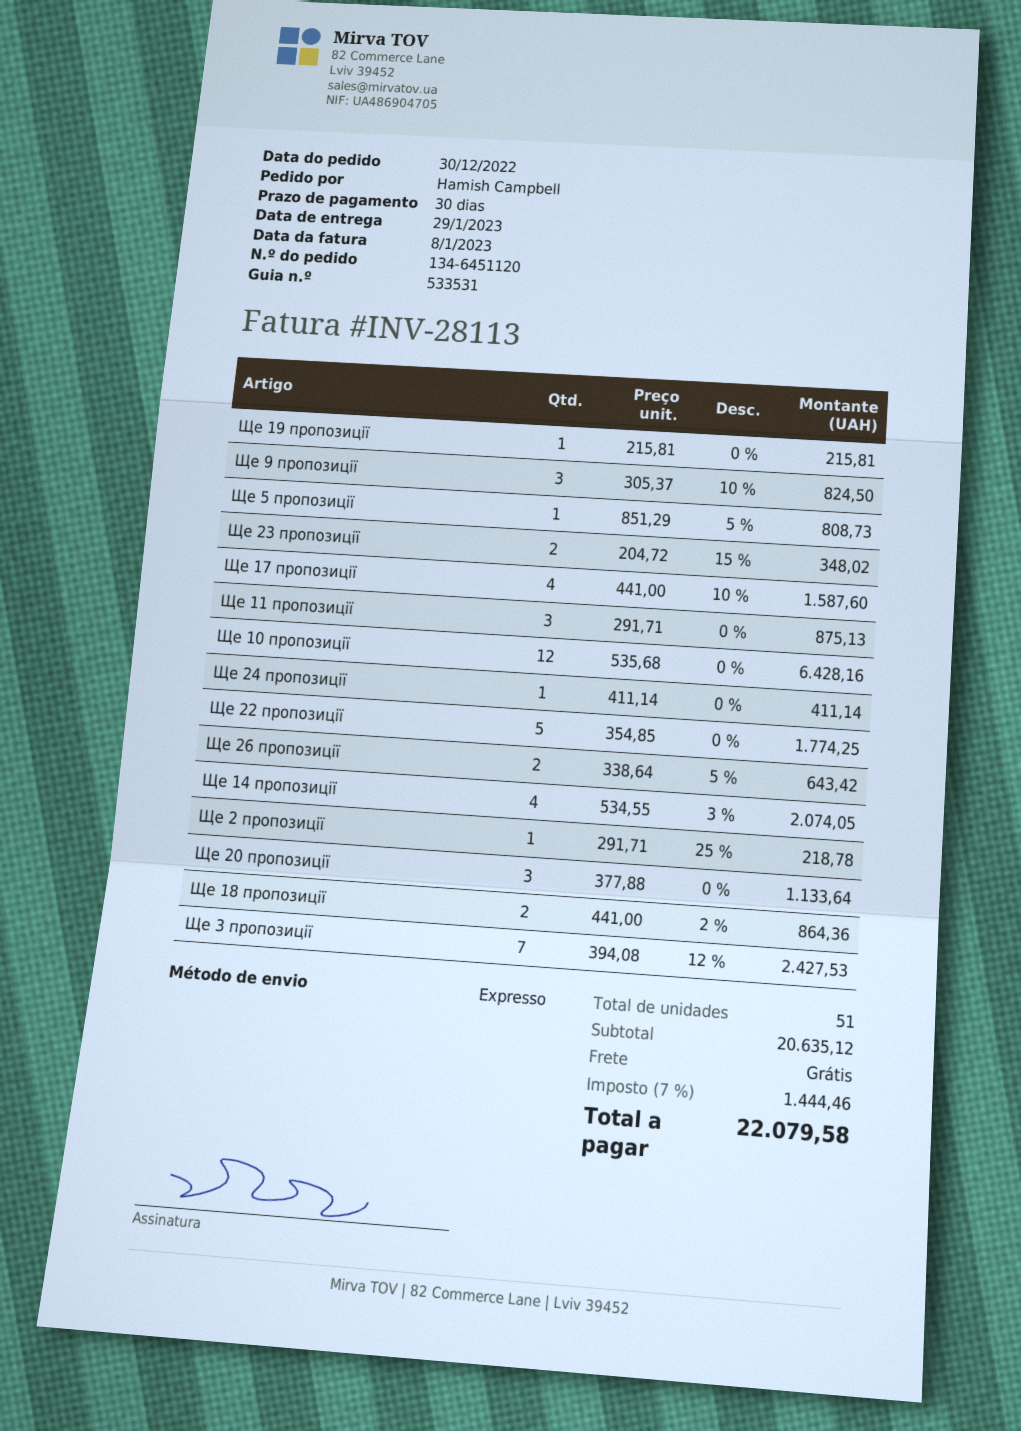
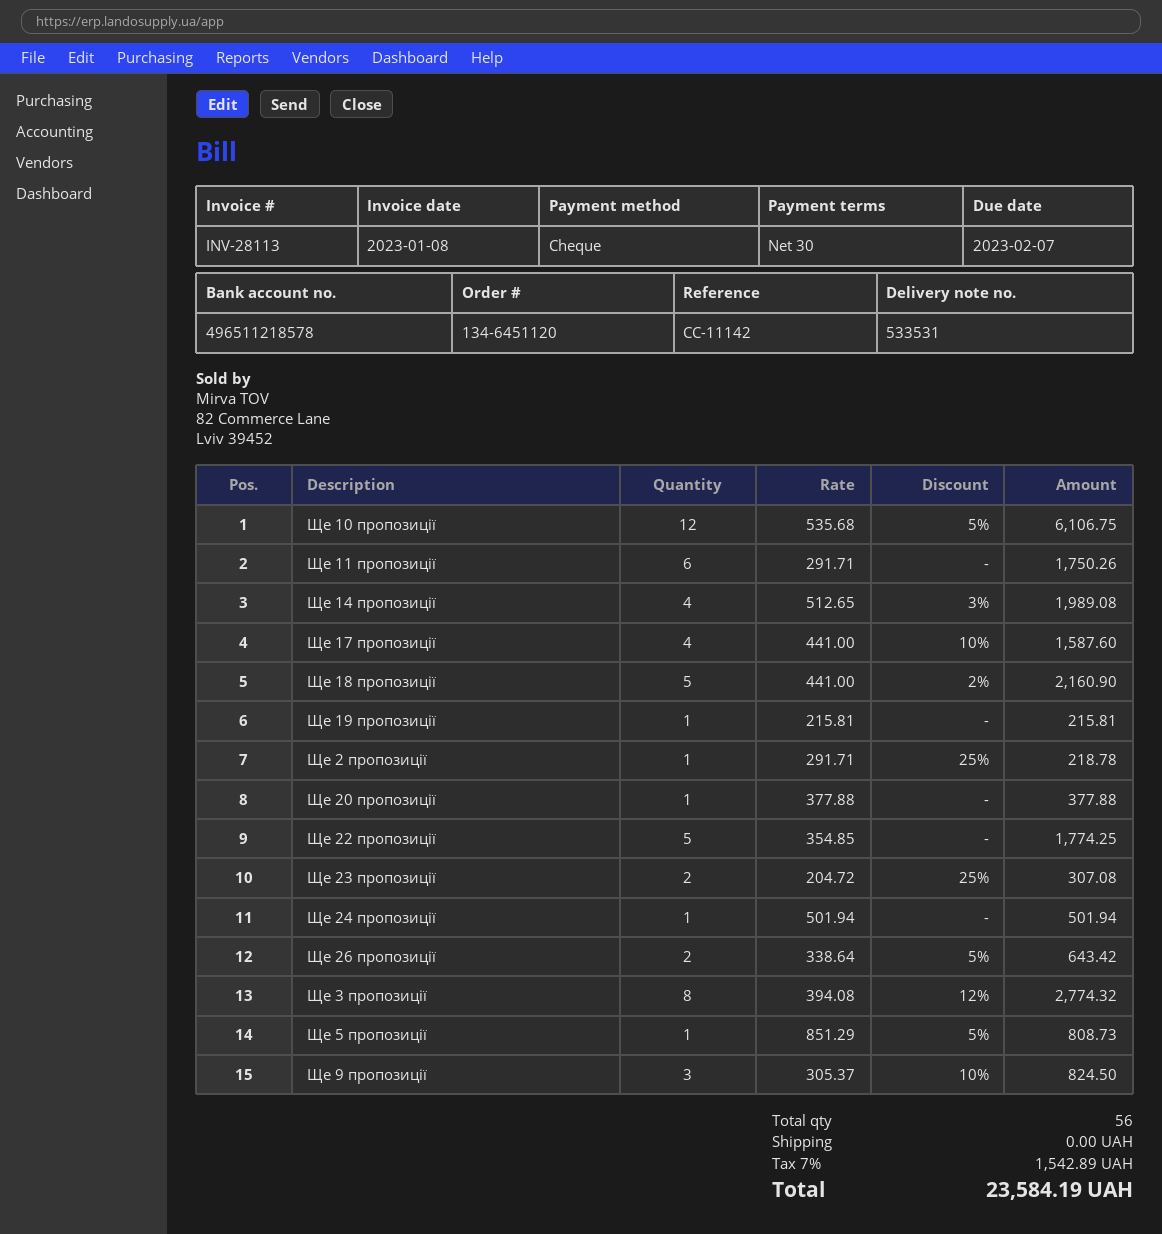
Ще 23 пропозиції: 2 x 204.72 - 15% = 348.02 -> 2 x 204.72 - 25% = 307.08
Ще 11 пропозиції: 3 x 291.71 = 875.13 -> 6 x 291.71 = 1750.26
Ще 10 пропозиції: 12 x 535.68 = 6428.16 -> 12 x 535.68 - 5% = 6106.75
Ще 24 пропозиції: 1 x 411.14 = 411.14 -> 1 x 501.94 = 501.94
Ще 14 пропозиції: 4 x 534.55 - 3% = 2074.05 -> 4 x 512.65 - 3% = 1989.08
Ще 20 пропозиції: 3 x 377.88 = 1133.64 -> 1 x 377.88 = 377.88
Ще 18 пропозиції: 2 x 441.00 - 2% = 864.36 -> 5 x 441.00 - 2% = 2160.90
Ще 3 пропозиції: 7 x 394.08 - 12% = 2427.53 -> 8 x 394.08 - 12% = 2774.32
total quantity: 51 -> 56
tax: 7% = 1444.46 -> 7% = 1542.89
total: 22079.58 -> 23584.19

